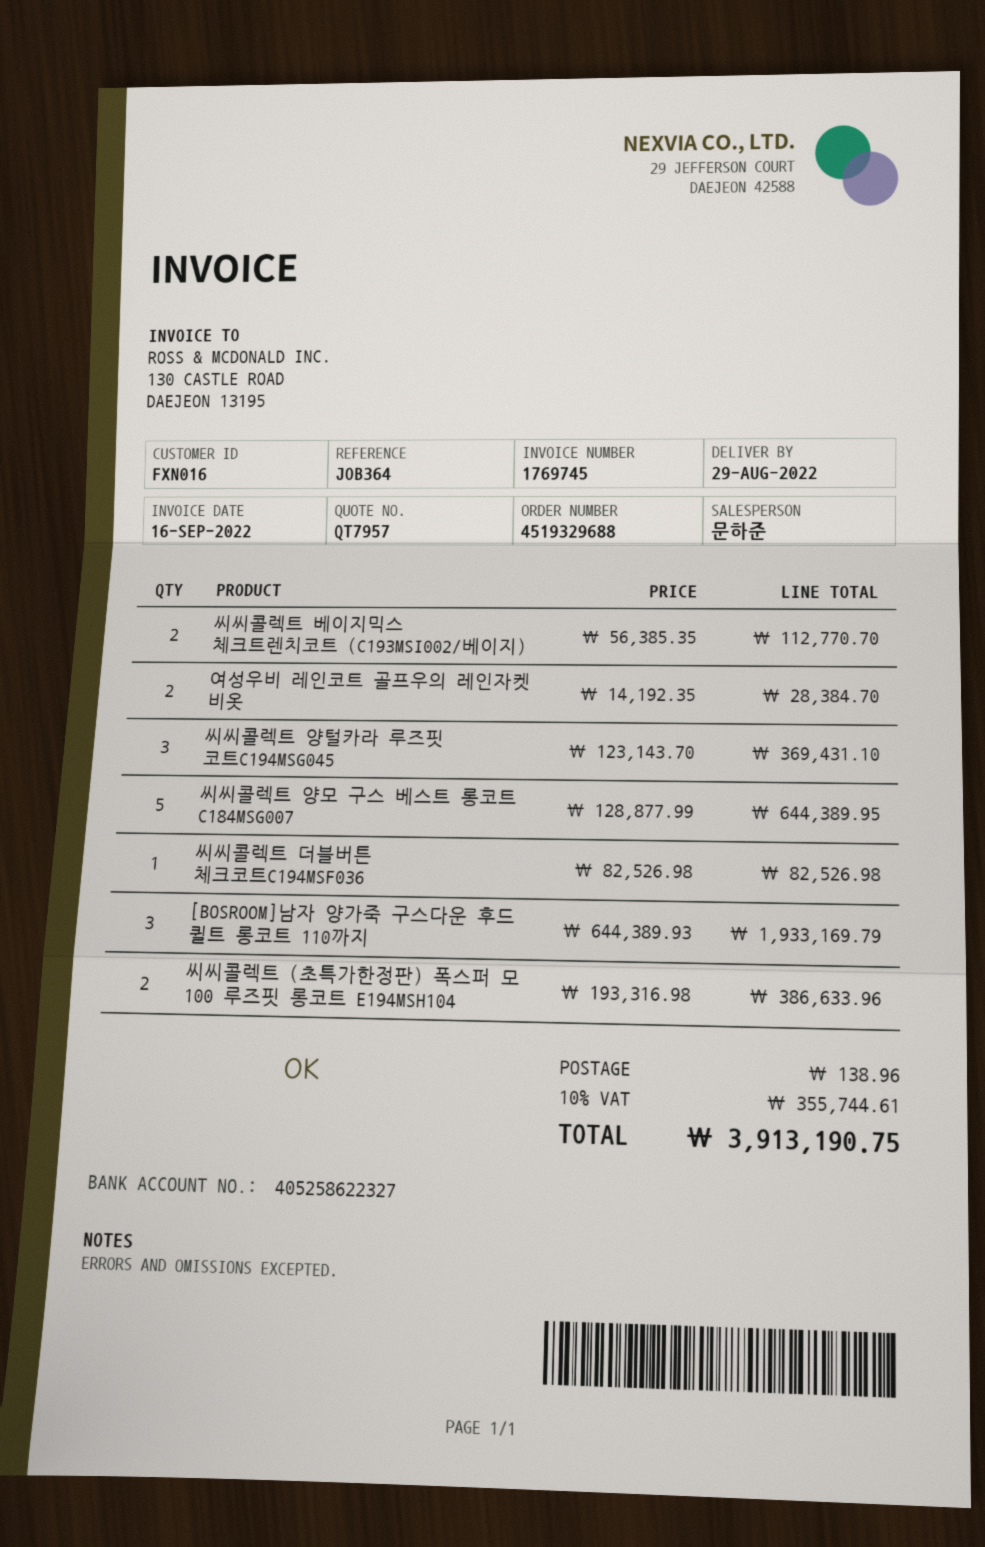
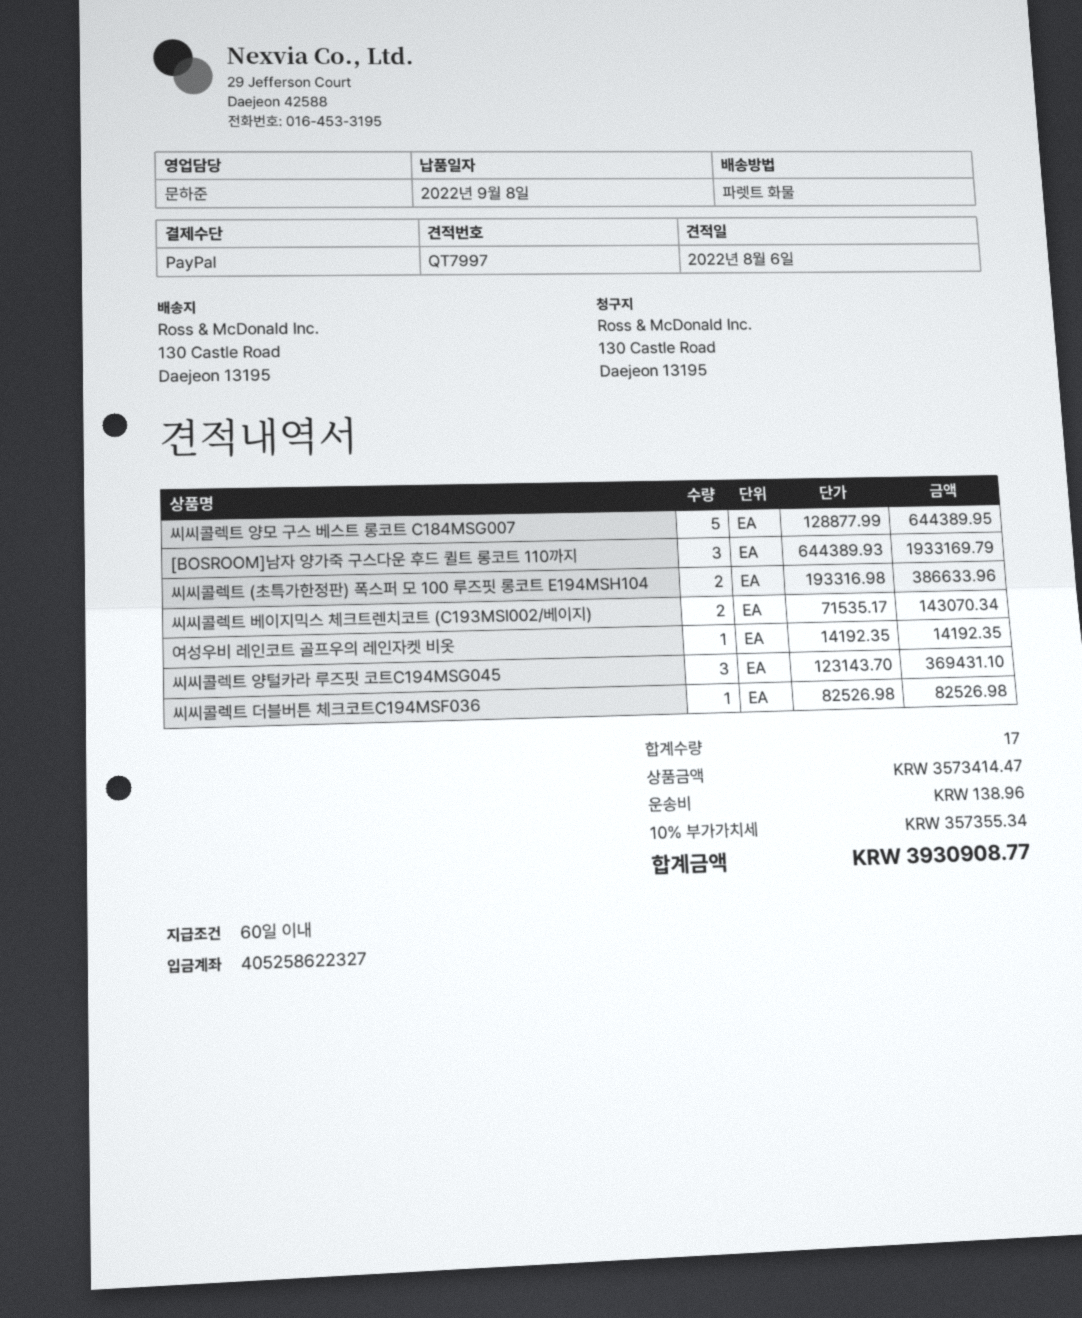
quote number: QT7957 -> QT7997
delivery date: 2022-08-29 -> 2022-09-08
씨씨콜렉트 베이지믹스 체크트렌치코트 (C193MSI002/베이지): 2 x 56385.35 = 112770.70 -> 2 x 71535.17 = 143070.34
여성우비 레인코트 골프우의 레인자켓 비옷: 2 x 14192.35 = 28384.70 -> 1 x 14192.35 = 14192.35
tax: 10% = 355744.61 -> 10% = 357355.34
total: 3913190.75 -> 3930908.77

